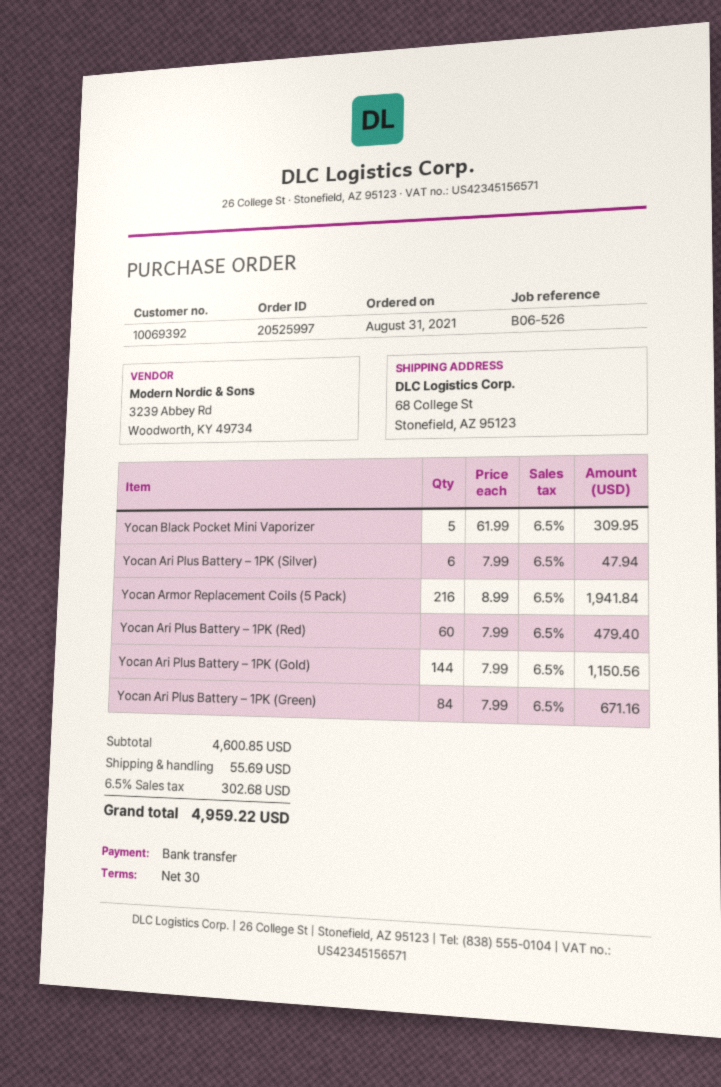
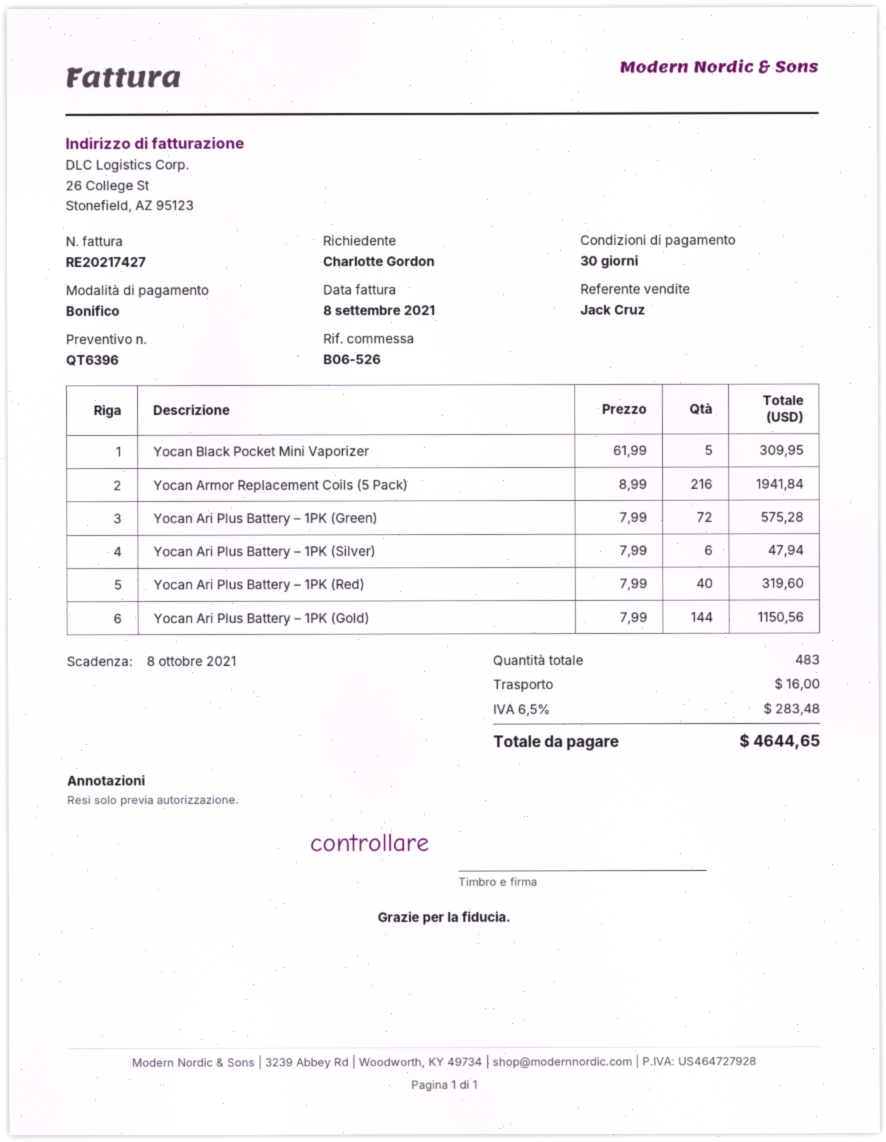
Yocan Ari Plus Battery – 1PK (Red): 60 x 7.99 = 479.40 -> 40 x 7.99 = 319.60
Yocan Ari Plus Battery – 1PK (Green): 84 x 7.99 = 671.16 -> 72 x 7.99 = 575.28
shipping: 55.69 -> 16.00
tax: 6.5% = 302.68 -> 6.5% = 283.48
total: 4959.22 -> 4644.65

